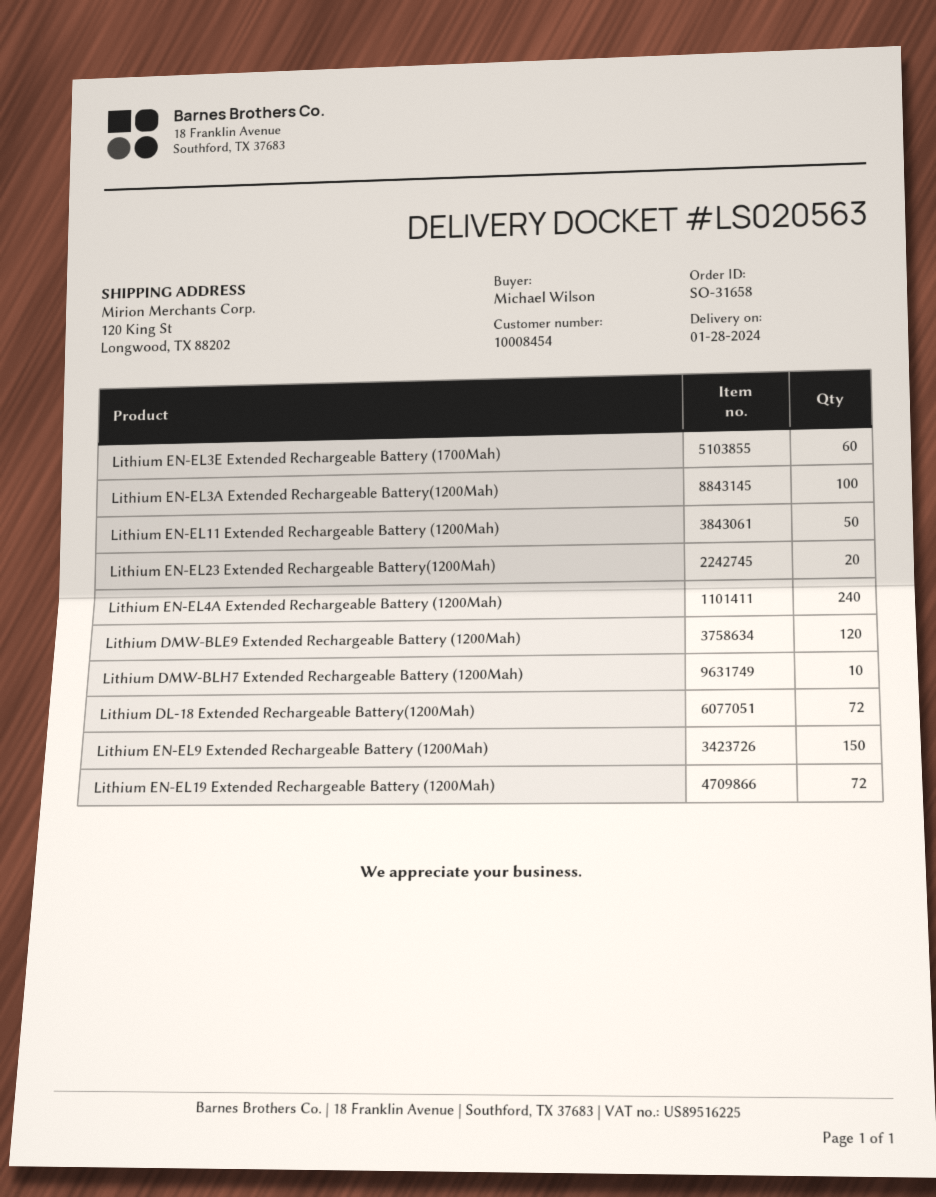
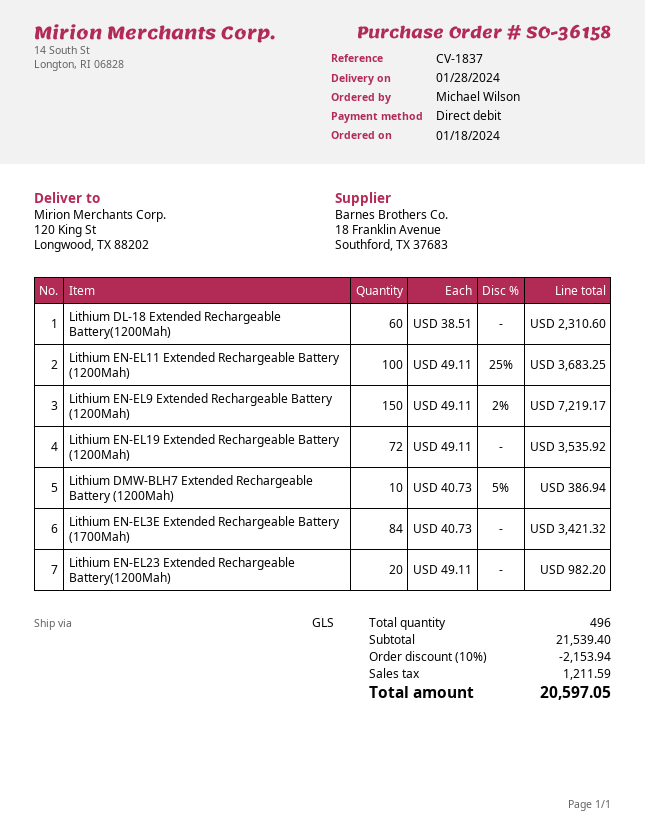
order number: SO-31658 -> SO-36158
Lithium EN-EL3E Extended Rechargeable Battery (1700Mah): 60 -> 84
Lithium EN-EL3A Extended Rechargeable Battery(1200Mah): 100 -> none
Lithium EN-EL11 Extended Rechargeable Battery (1200Mah): 50 -> 100
Lithium EN-EL4A Extended Rechargeable Battery (1200Mah): 240 -> none
Lithium DMW-BLE9 Extended Rechargeable Battery (1200Mah): 120 -> none
Lithium DL-18 Extended Rechargeable Battery(1200Mah): 72 -> 60

